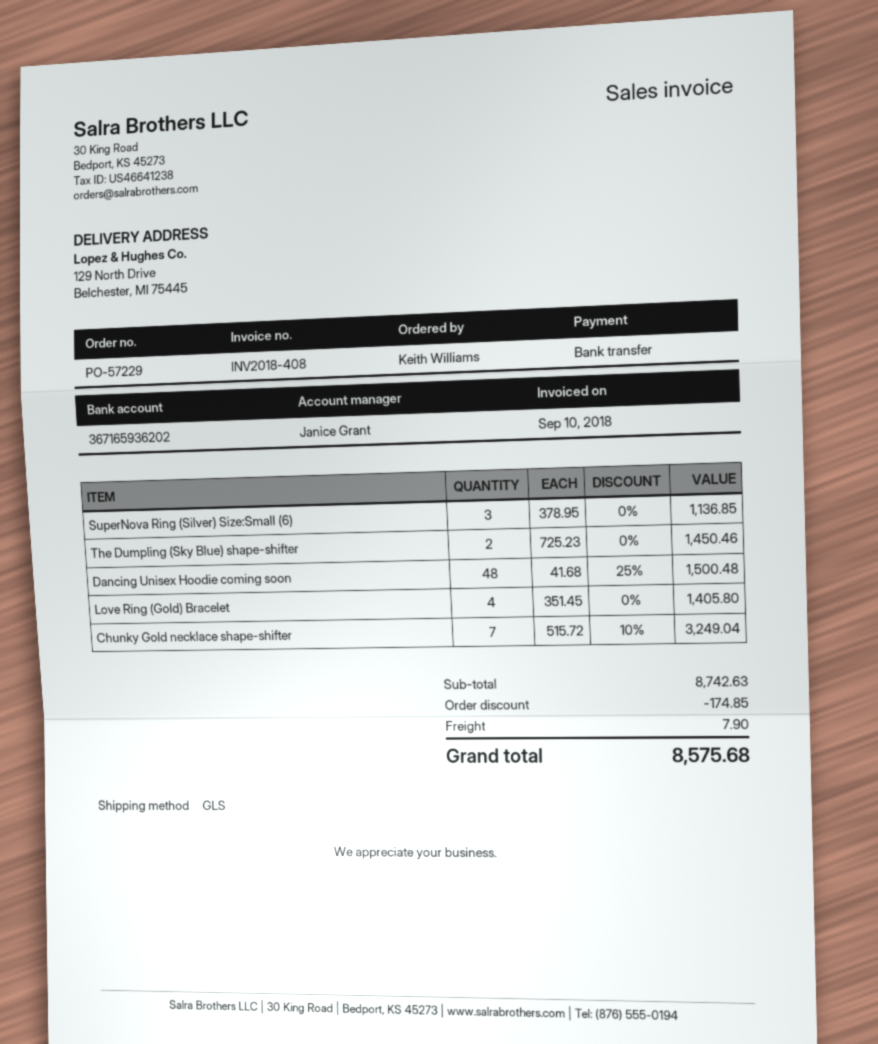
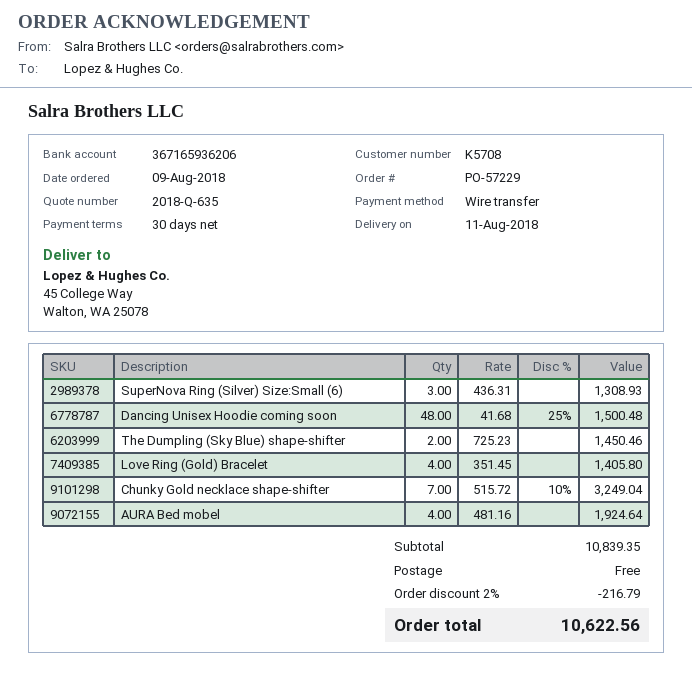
bank account: 367165936202 -> 367165936206
ship to: 129 North Drive, Belchester, MI 75445 -> 45 College Way, Walton, WA 25078
SuperNova Ring (Silver) Size:Small (6): 3 x 378.95 = 1136.85 -> 3 x 436.31 = 1308.93
AURA Bed mobel: none -> 4 x 481.16 = 1924.64
subtotal: 8742.63 -> 10839.35
discount: 174.85 -> 216.79
shipping: 7.90 -> 0.00
total: 8575.68 -> 10622.56

